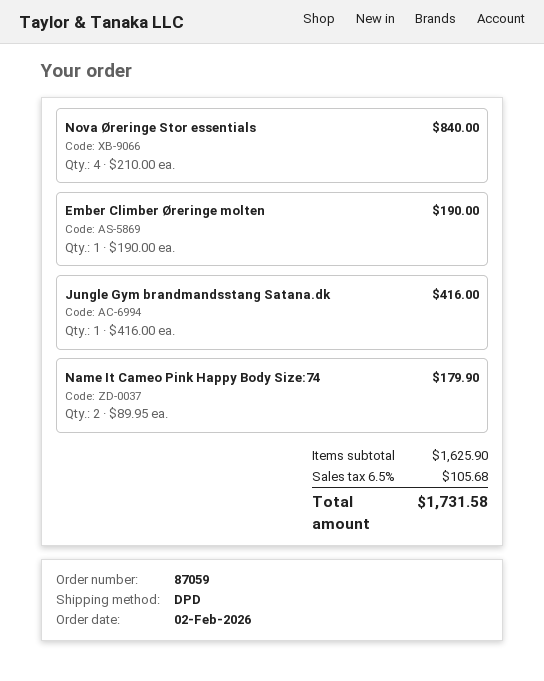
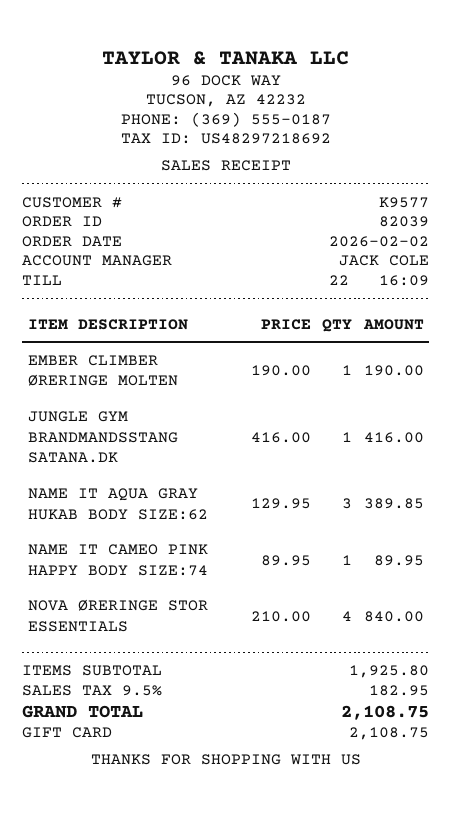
order number: 87059 -> 82039
Name It Cameo Pink Happy Body Size:74: 2 x 89.95 = 179.90 -> 1 x 89.95 = 89.95
NAME IT AQUA GRAY HUKAB BODY SIZE:62: none -> 3 x 129.95 = 389.85
subtotal: 1625.90 -> 1925.80
tax: 6.5% = 105.68 -> 9.5% = 182.95
total: 1731.58 -> 2108.75

